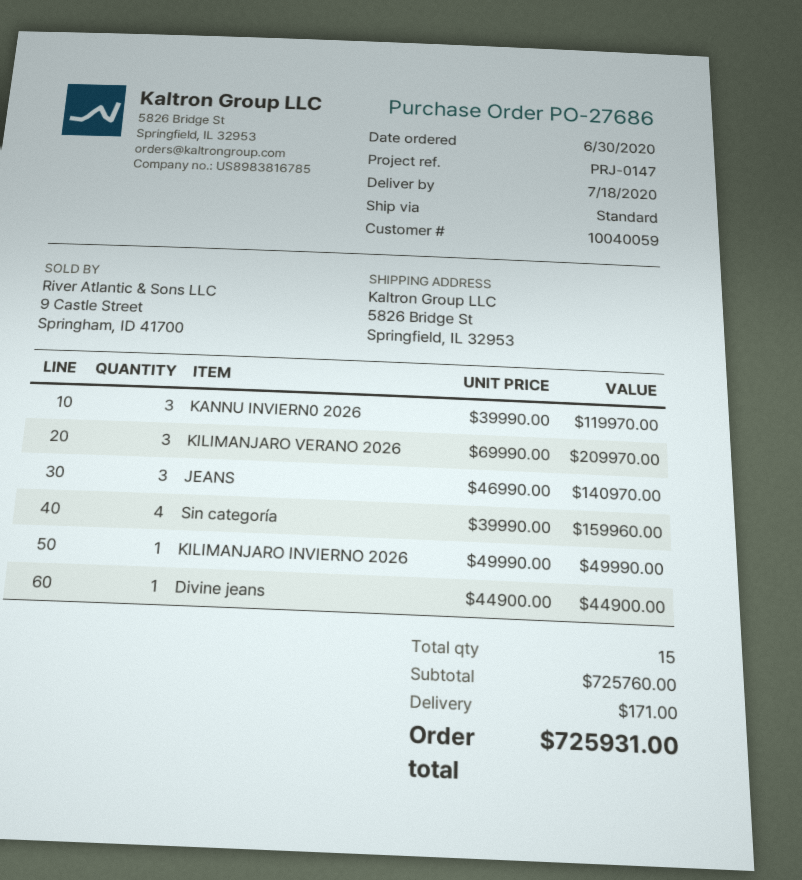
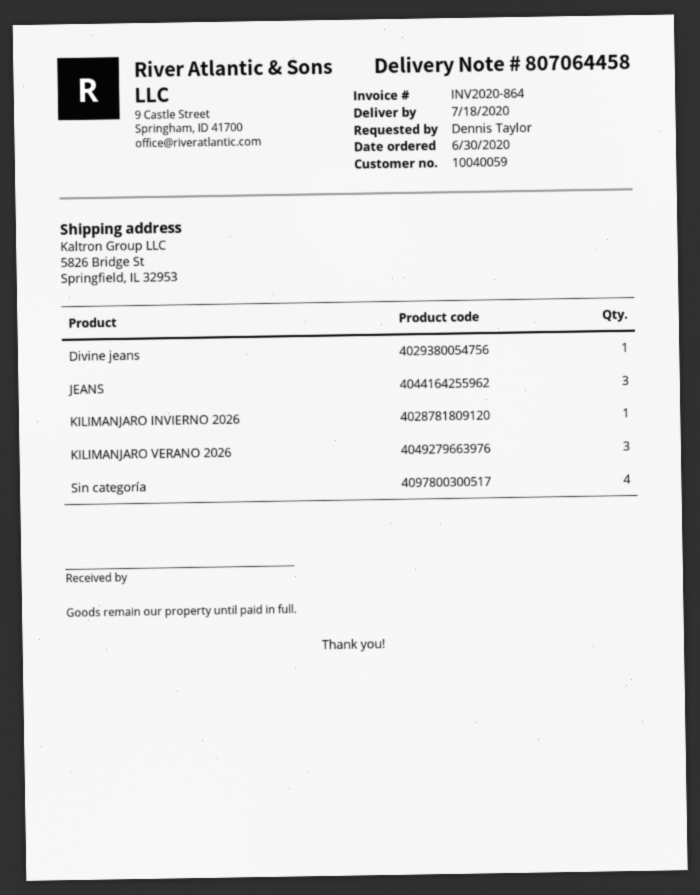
KANNU INVIERN0 2026: 3 -> none

